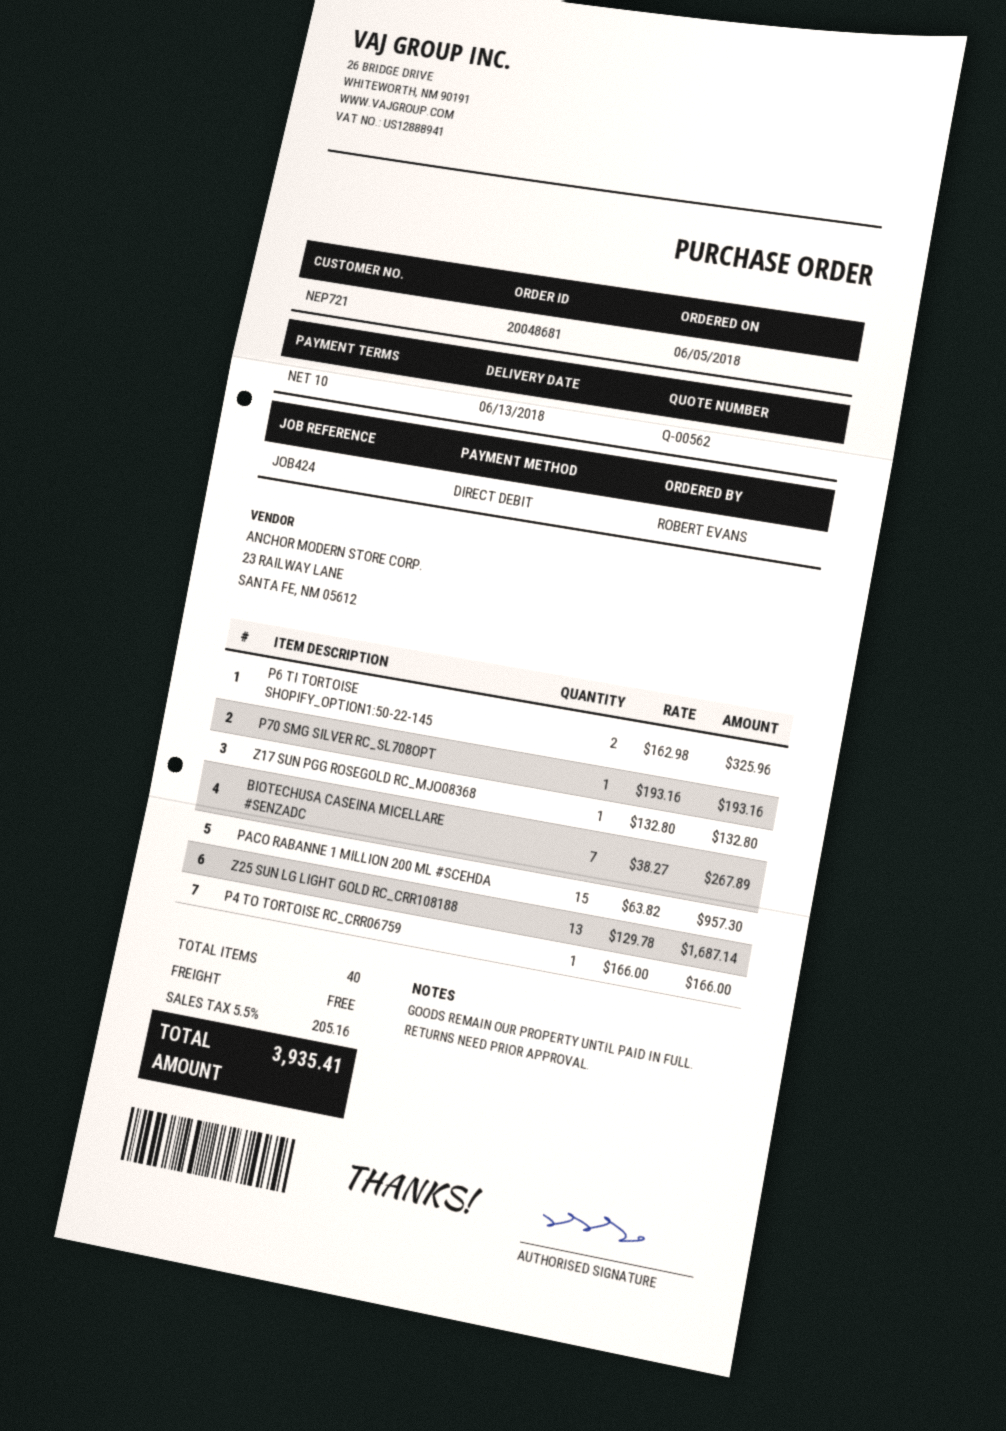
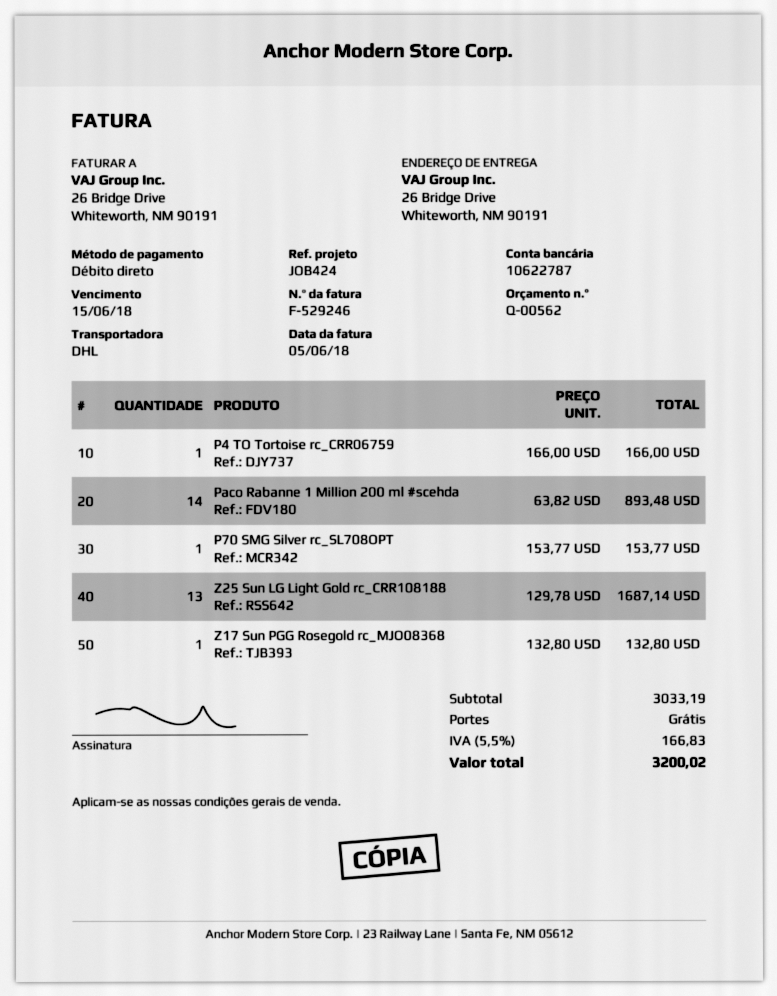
P6 TI TORTOISE SHOPIFY_OPTION1:50-22-145: 2 x 162.98 = 325.96 -> none
P70 SMG SILVER RC_SL708OPT: 1 x 193.16 = 193.16 -> 1 x 153.77 = 153.77
BIOTECHUSA CASEINA MICELLARE #SENZADC: 7 x 38.27 = 267.89 -> none
PACO RABANNE 1 MILLION 200 ML #SCEHDA: 15 x 63.82 = 957.30 -> 14 x 63.82 = 893.48
tax: 5.5% = 205.16 -> 5.5% = 166.83
total: 3935.41 -> 3200.02

